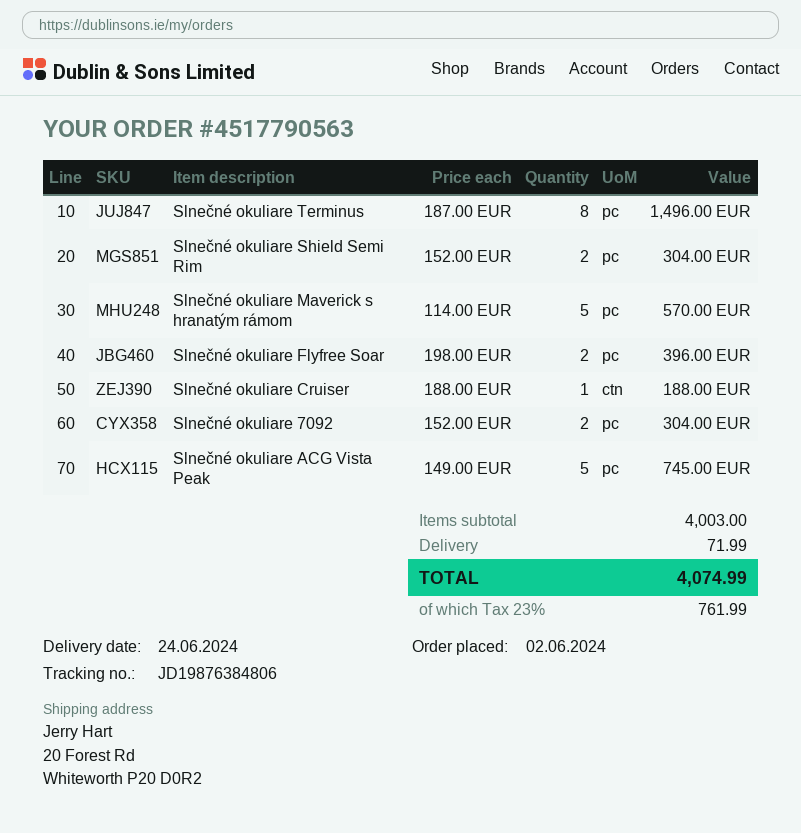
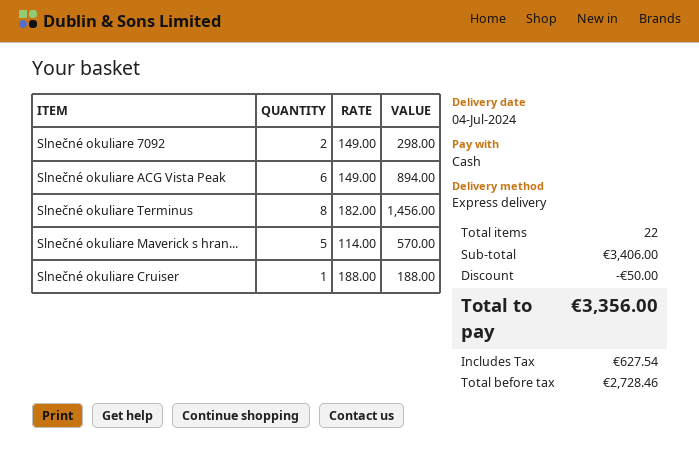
delivery date: 2024-06-24 -> 2024-07-04
Slnečné okuliare Terminus: 8 x 187.00 = 1496.00 -> 8 x 182.00 = 1456.00
Slnečné okuliare Shield Semi Rim: 2 x 152.00 = 304.00 -> none
Slnečné okuliare Flyfree Soar: 2 x 198.00 = 396.00 -> none
Slnečné okuliare 7092: 2 x 152.00 = 304.00 -> 2 x 149.00 = 298.00
Slnečné okuliare ACG Vista Peak: 5 x 149.00 = 745.00 -> 6 x 149.00 = 894.00
subtotal: 4003.00 -> 3406.00
discount: none -> 50.00
shipping: 71.99 -> none
tax: 761.99 -> 627.54
total: 4074.99 -> 3356.00

